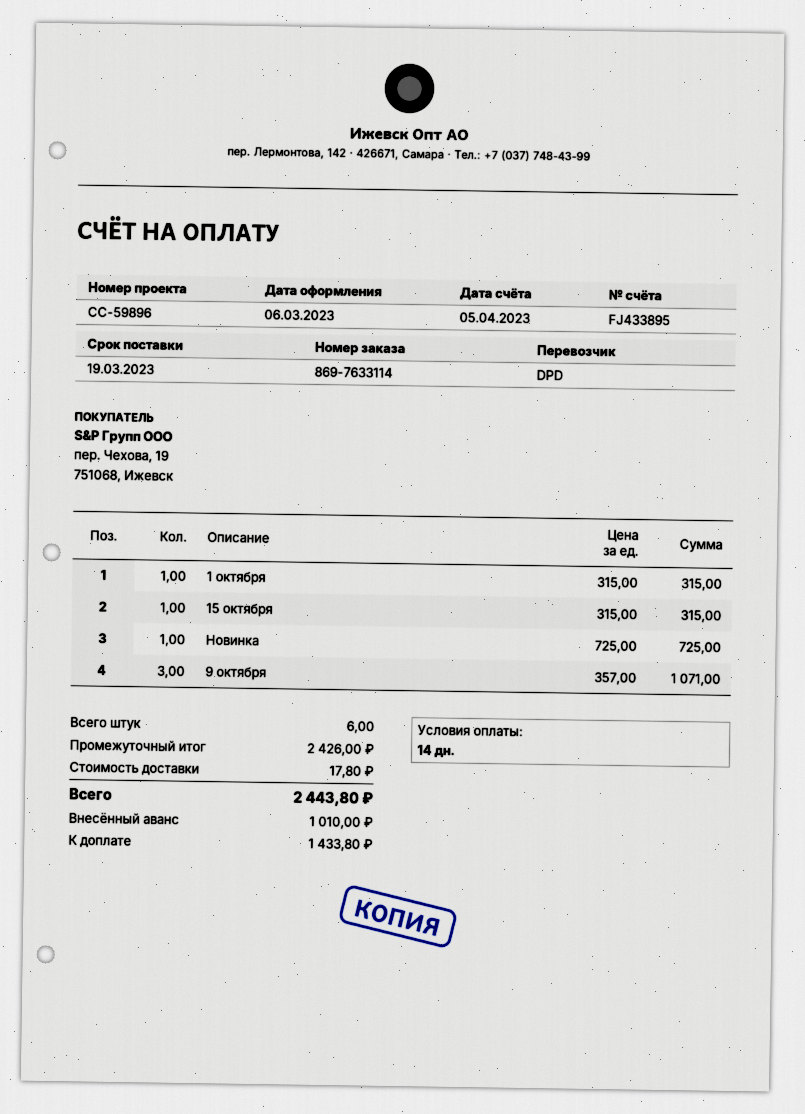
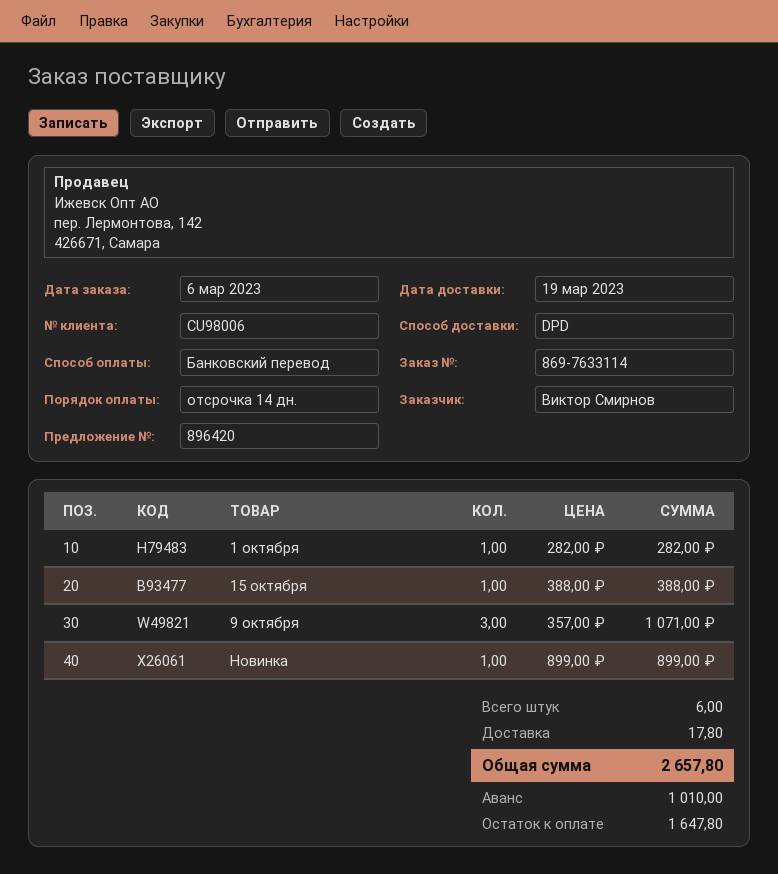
1 октября: 1 x 315.00 = 315.00 -> 1 x 282.00 = 282.00
15 октября: 1 x 315.00 = 315.00 -> 1 x 388.00 = 388.00
Новинка: 1 x 725.00 = 725.00 -> 1 x 899.00 = 899.00
total: 2443.80 -> 2657.80
balance: 1433.80 -> 1647.80

